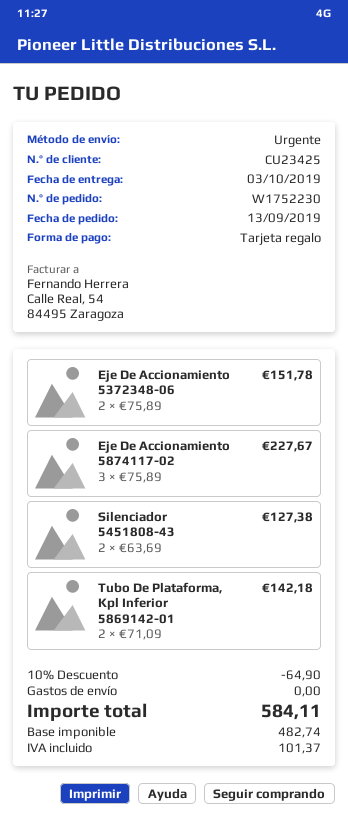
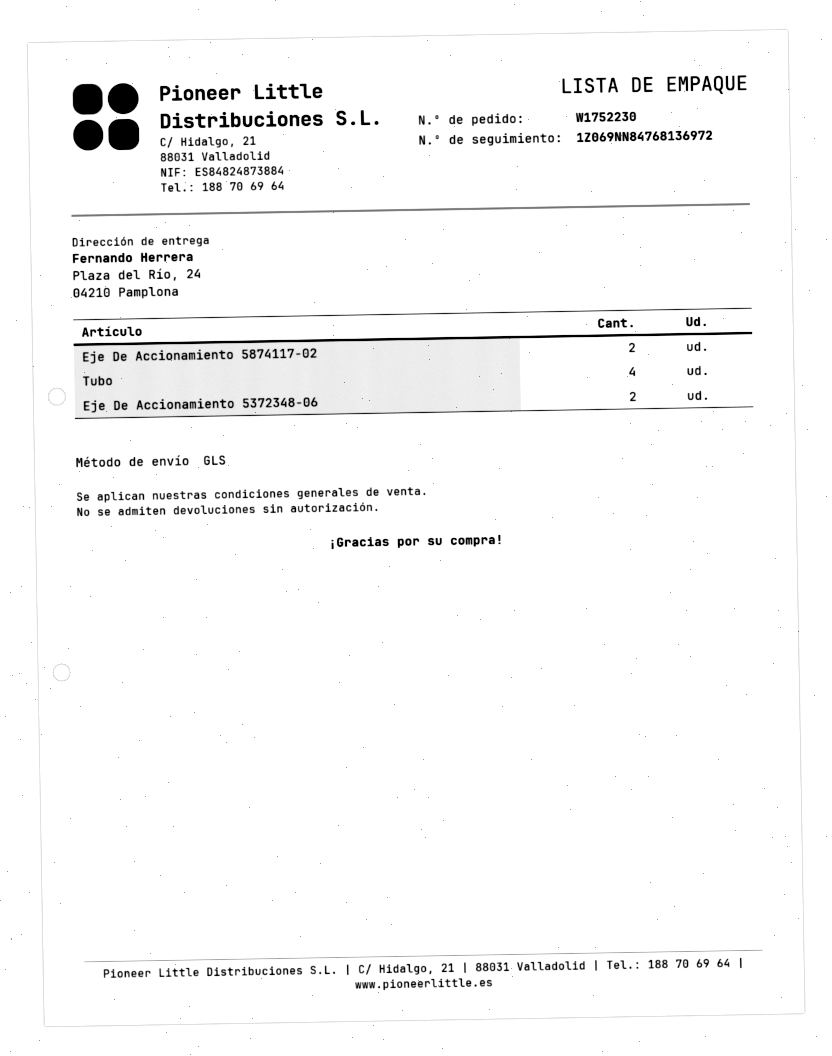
shipping method: express -> GLS
Eje De Accionamiento 5874117-02: 3 -> 2
Silenciador 5451808-43: 2 -> none
Tubo De Plataforma, Kpl Inferior 5869142-01: 2 -> none
Tubo: none -> 4

